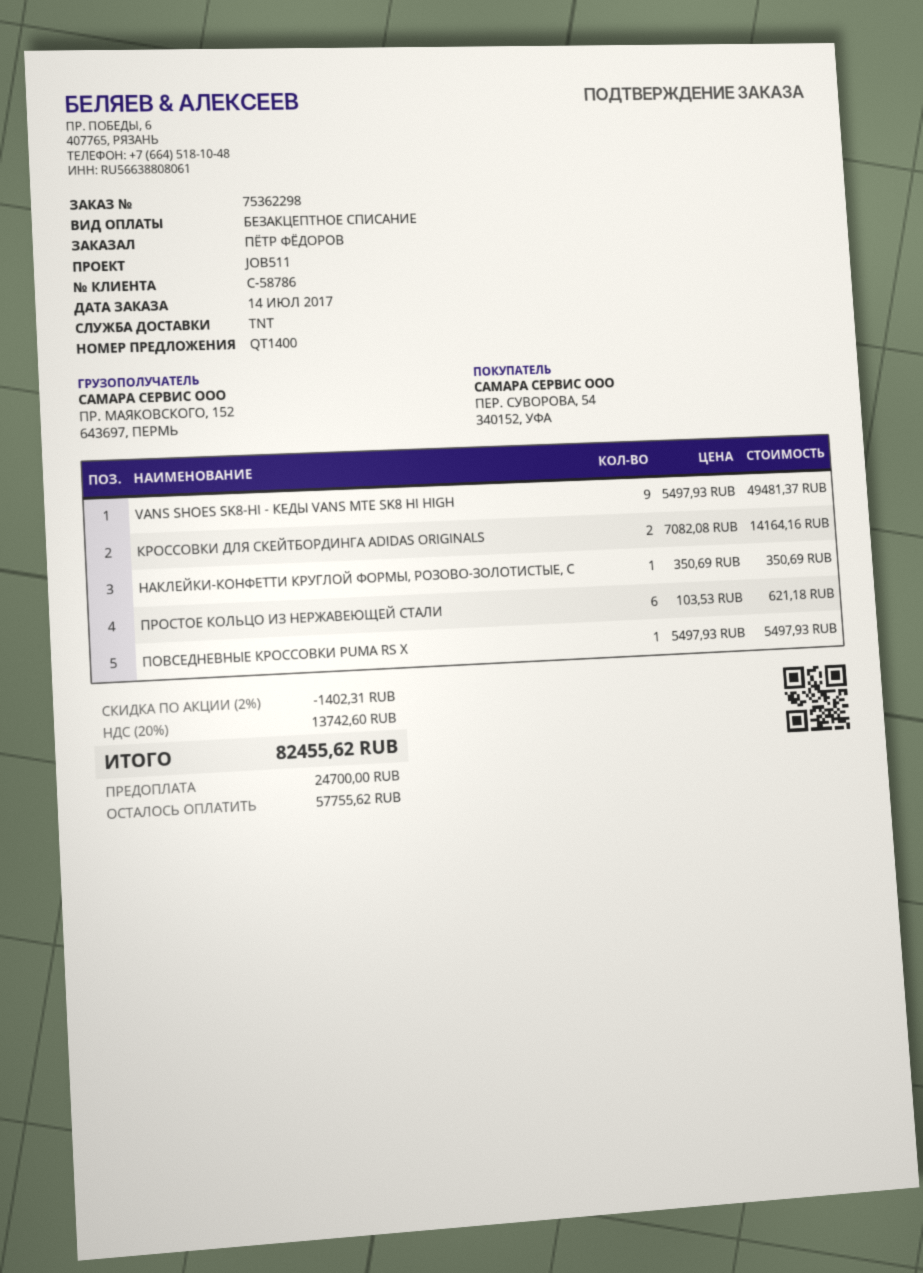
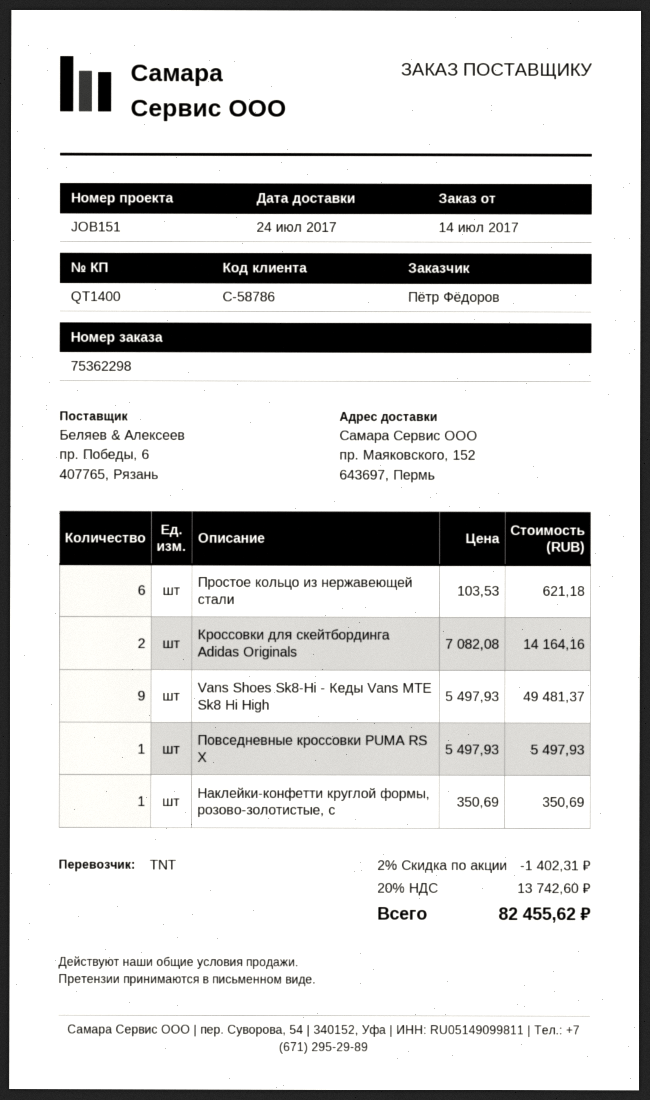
reference: JOB511 -> JOB151

